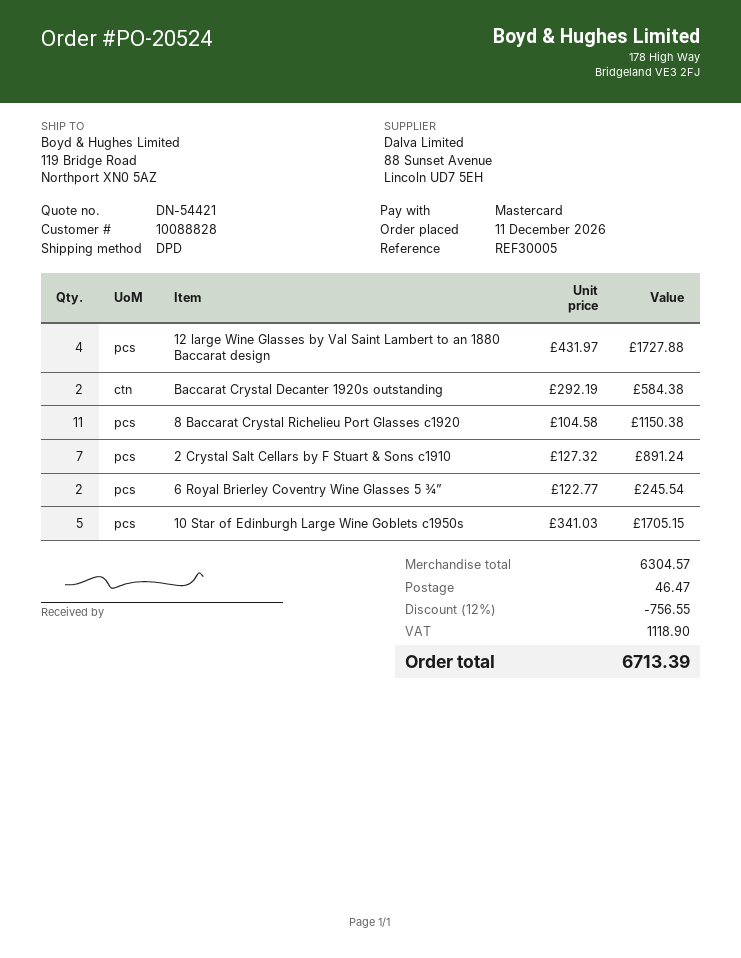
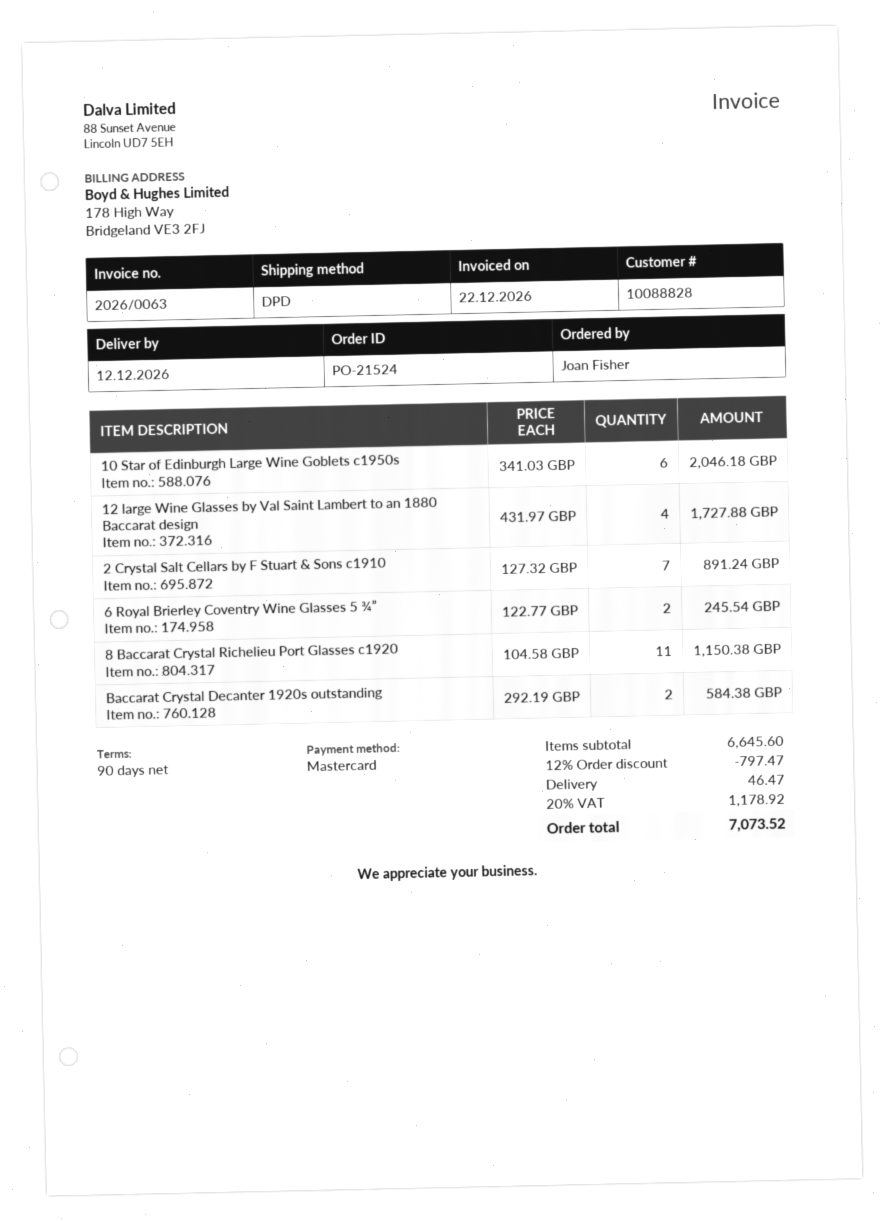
order number: PO-20524 -> PO-21524
10 Star of Edinburgh Large Wine Goblets c1950s: 5 x 341.03 = 1705.15 -> 6 x 341.03 = 2046.18
subtotal: 6304.57 -> 6645.60
discount: 12% = 756.55 -> 12% = 797.47
tax: 1118.90 -> 1178.92
total: 6713.39 -> 7073.52

